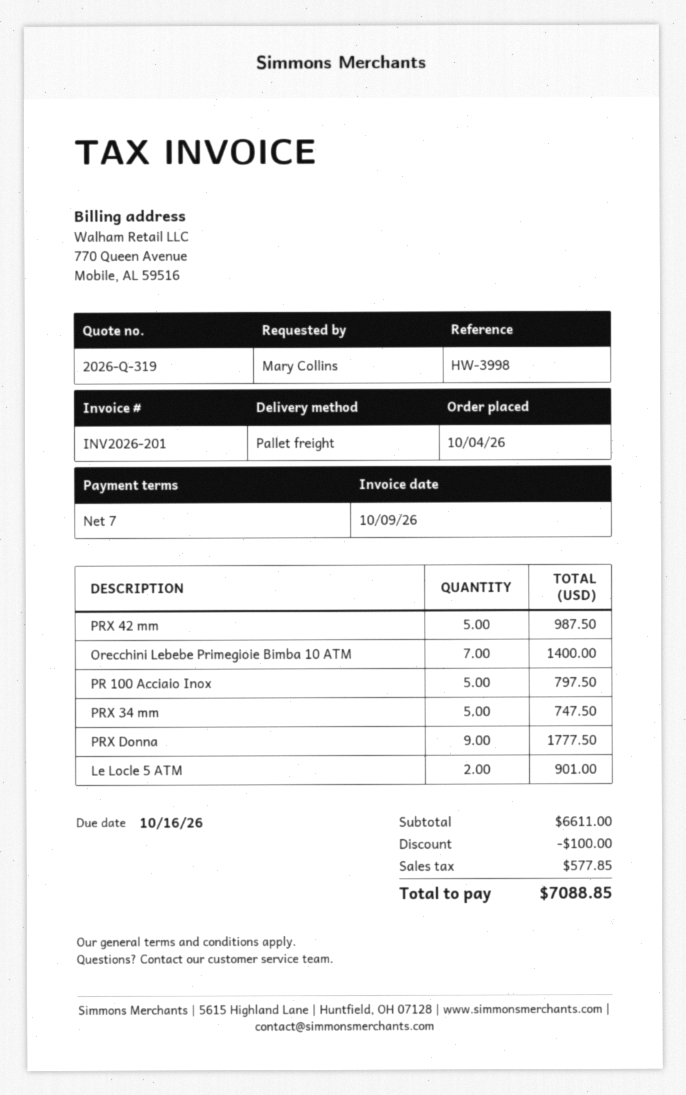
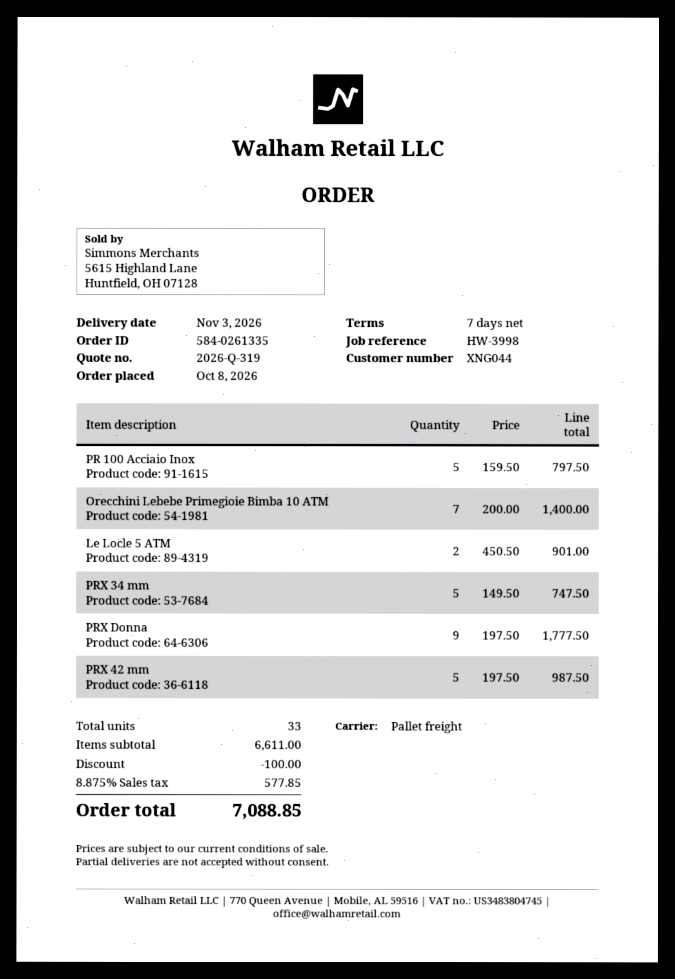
order date: 2026-10-04 -> 2026-10-08

